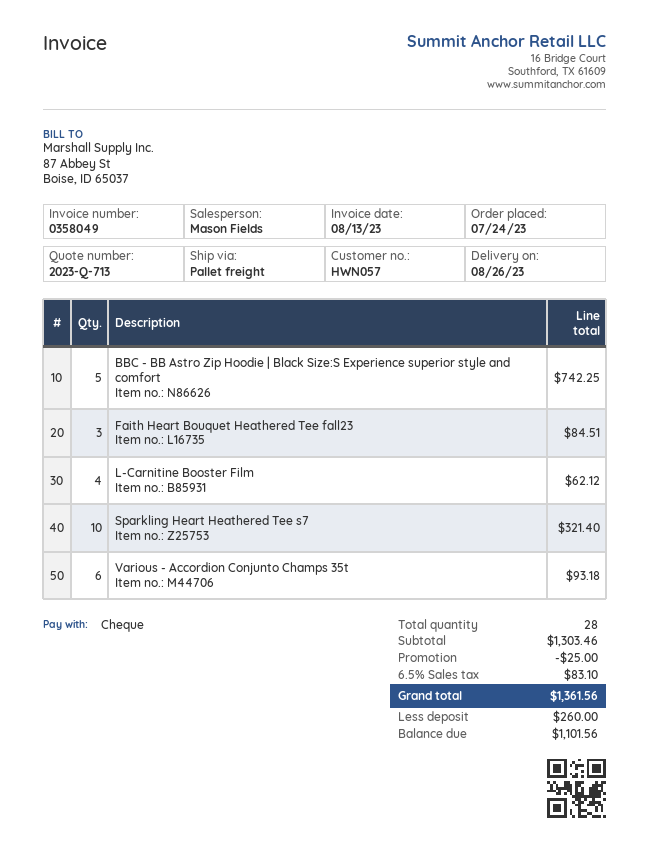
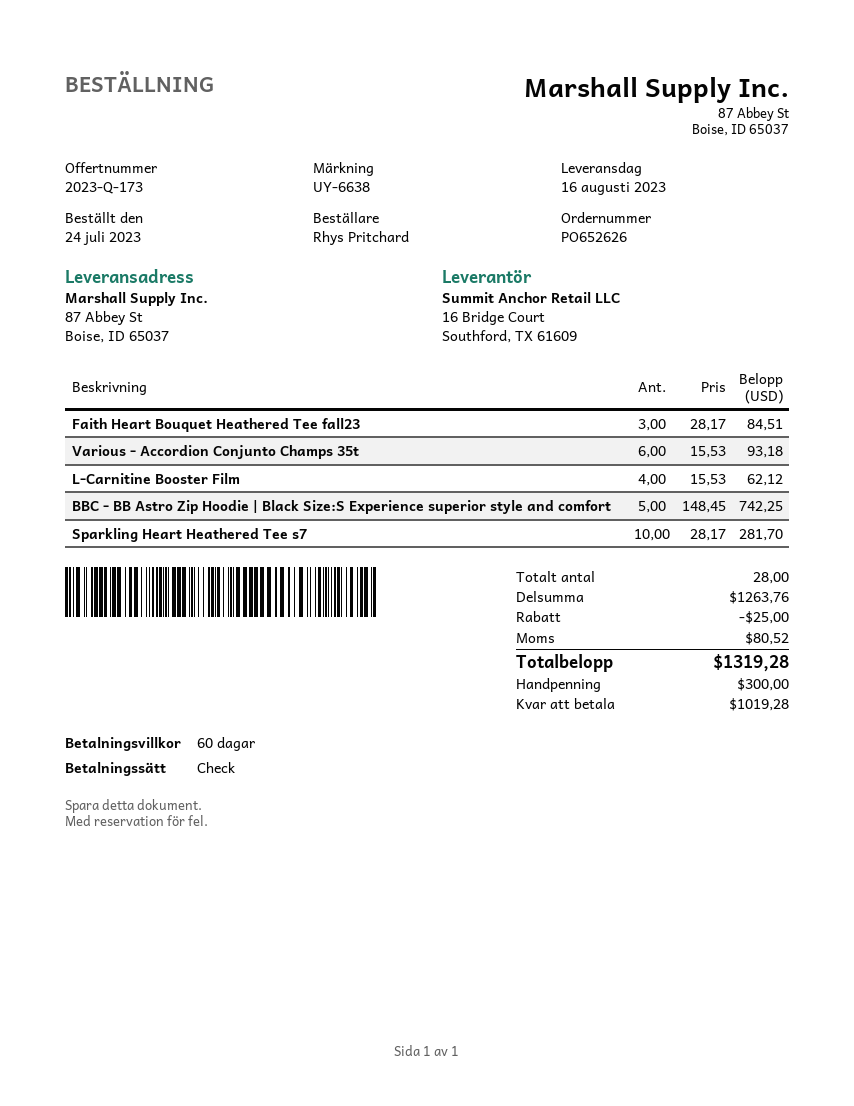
quote number: 2023-Q-713 -> 2023-Q-173
delivery date: 2023-08-26 -> 2023-08-16
Sparkling Heart Heathered Tee s7: 10 for 321.40 -> 10 for 281.70
subtotal: 1303.46 -> 1263.76
tax: 83.10 -> 80.52
total: 1361.56 -> 1319.28
deposit: 260.00 -> 300.00
balance: 1101.56 -> 1019.28

